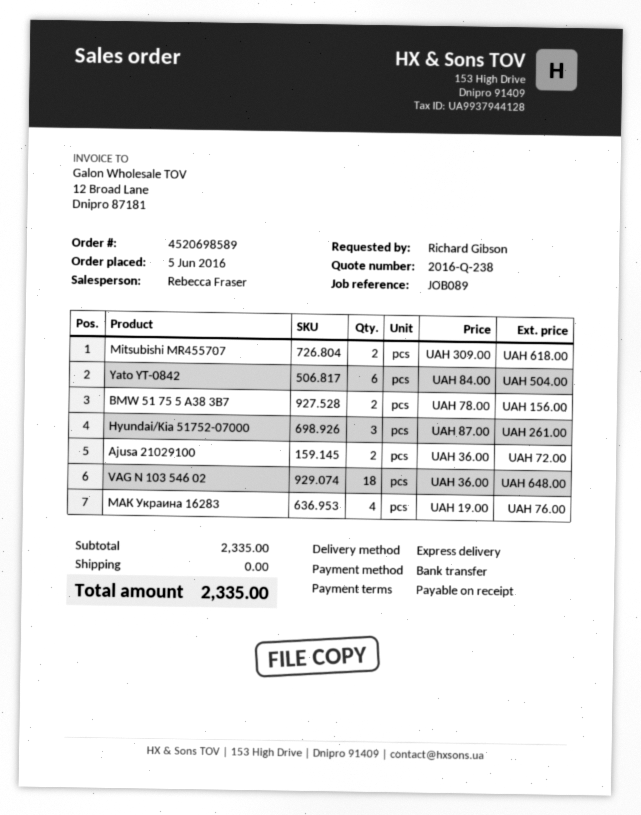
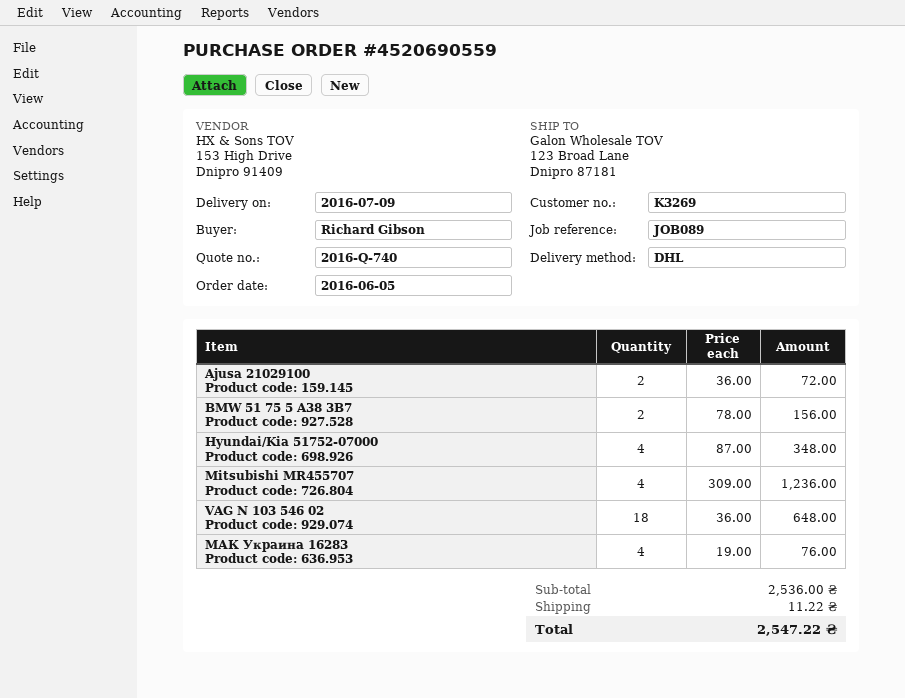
quote number: 2016-Q-238 -> 2016-Q-740
order number: 4520698589 -> 4520690559
shipping method: express -> DHL
Mitsubishi MR455707: 2 x 309.00 = 618.00 -> 4 x 309.00 = 1236.00
Yato YT-0842: 6 x 84.00 = 504.00 -> none
Hyundai/Kia 51752-07000: 3 x 87.00 = 261.00 -> 4 x 87.00 = 348.00
subtotal: 2335.00 -> 2536.00
shipping: 0.00 -> 11.22
total: 2335.00 -> 2547.22

